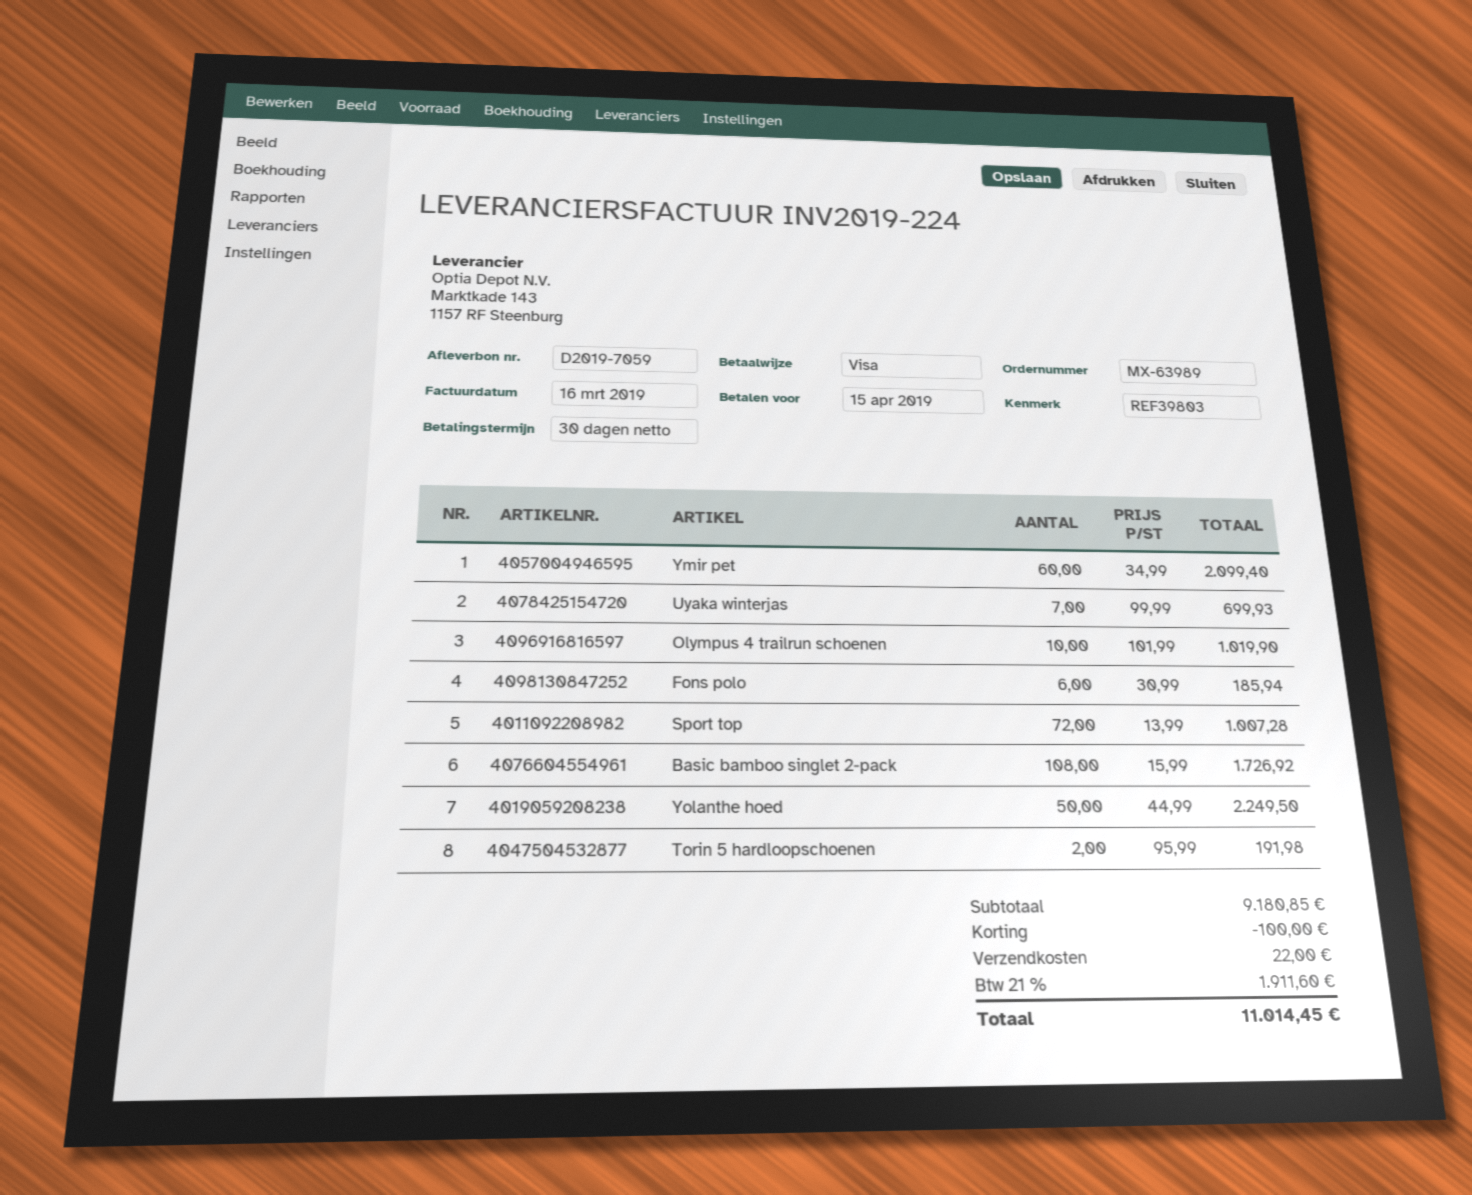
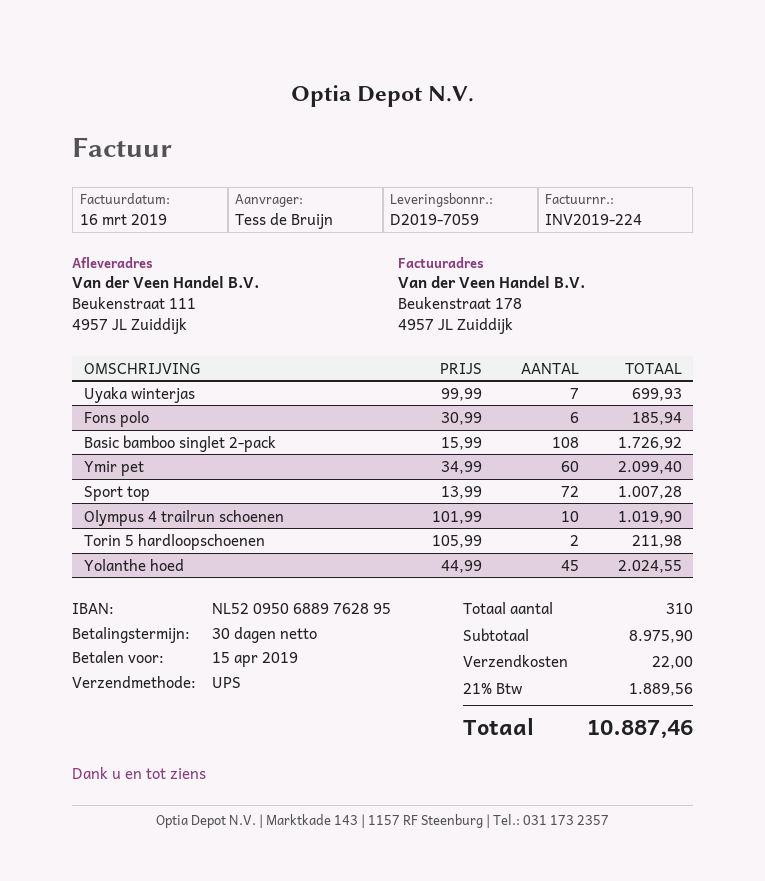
Yolanthe hoed: 50 x 44.99 = 2249.50 -> 45 x 44.99 = 2024.55
Torin 5 hardloopschoenen: 2 x 95.99 = 191.98 -> 2 x 105.99 = 211.98
subtotal: 9180.85 -> 8975.90
discount: 100.00 -> none
tax: 21% = 1911.60 -> 21% = 1889.56
total: 11014.45 -> 10887.46

